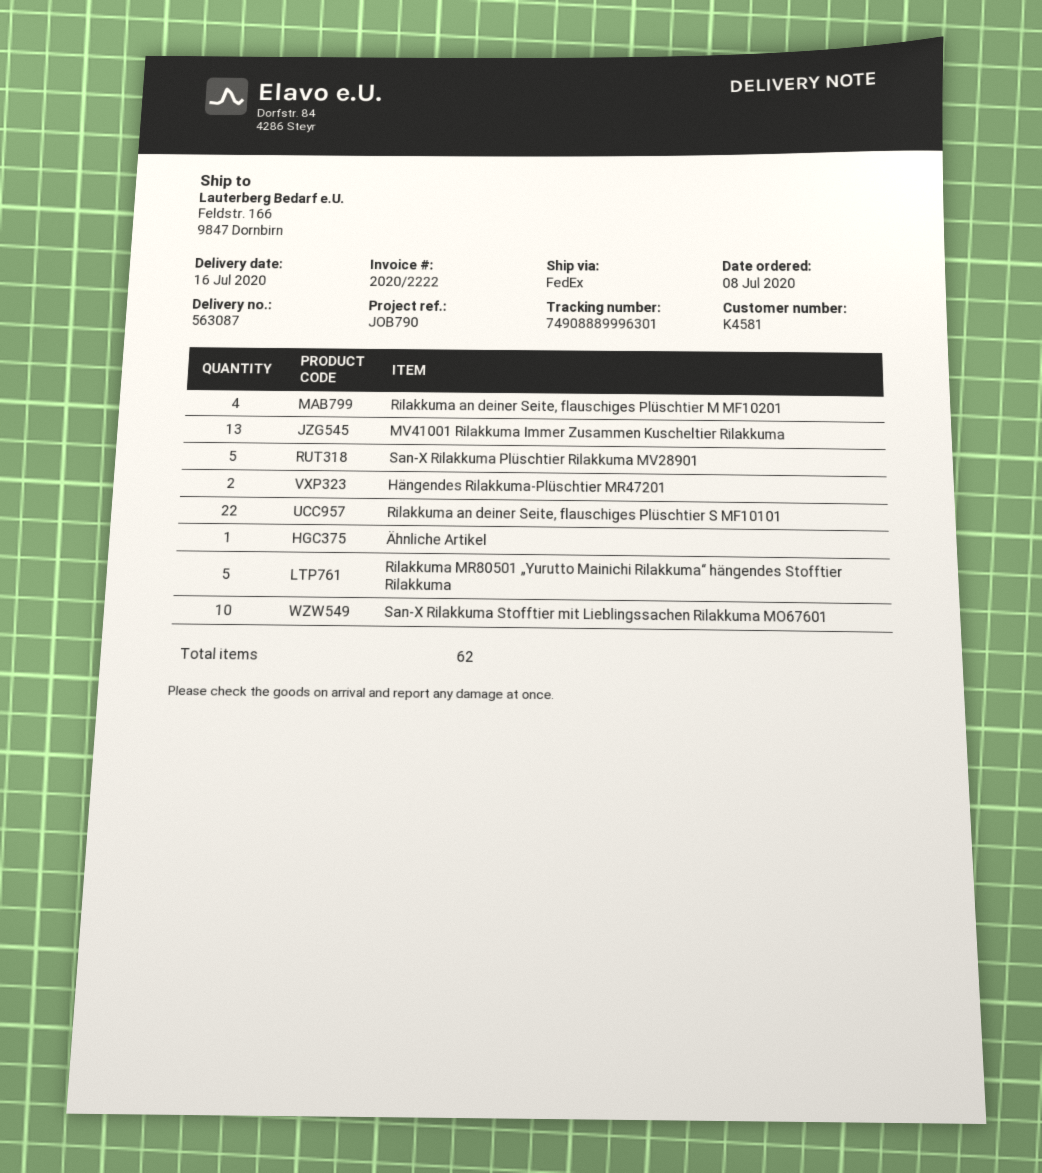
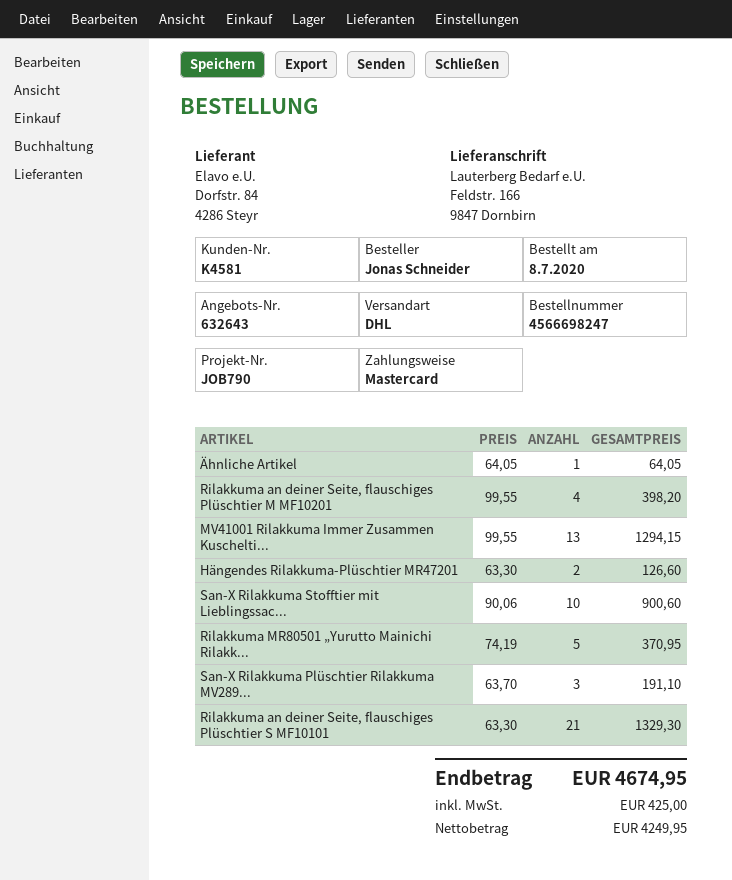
shipping method: FedEx -> DHL
San-X Rilakkuma Plüschtier Rilakkuma MV28901: 5 -> 3
Rilakkuma an deiner Seite, flauschiges Plüschtier S MF10101: 22 -> 21

